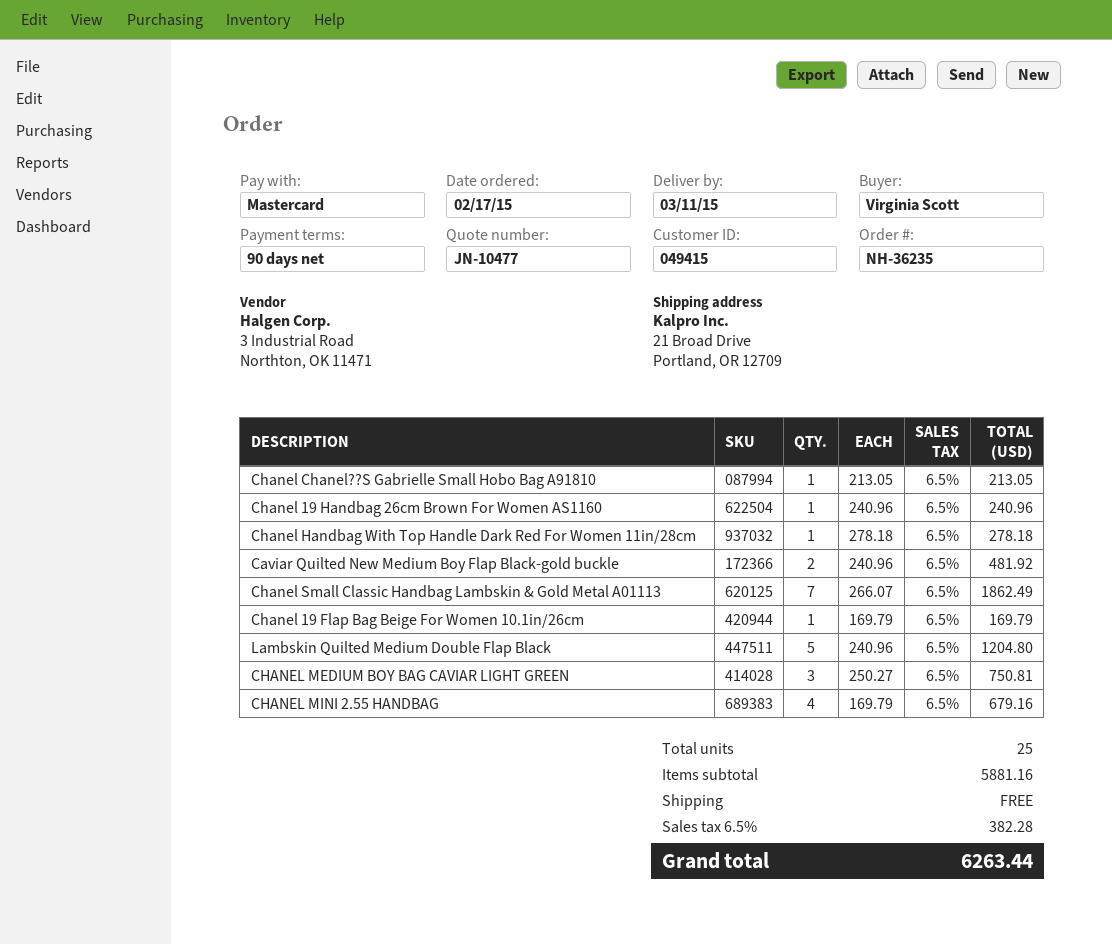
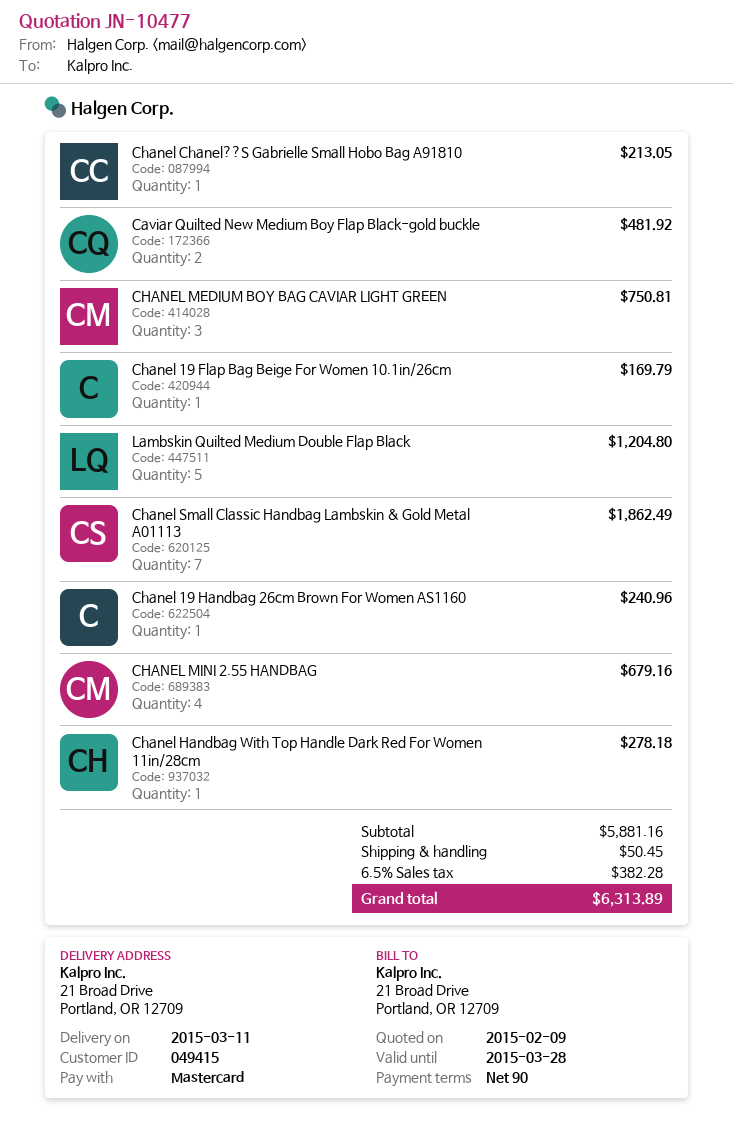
shipping: 0.00 -> 50.45
total: 6263.44 -> 6313.89

